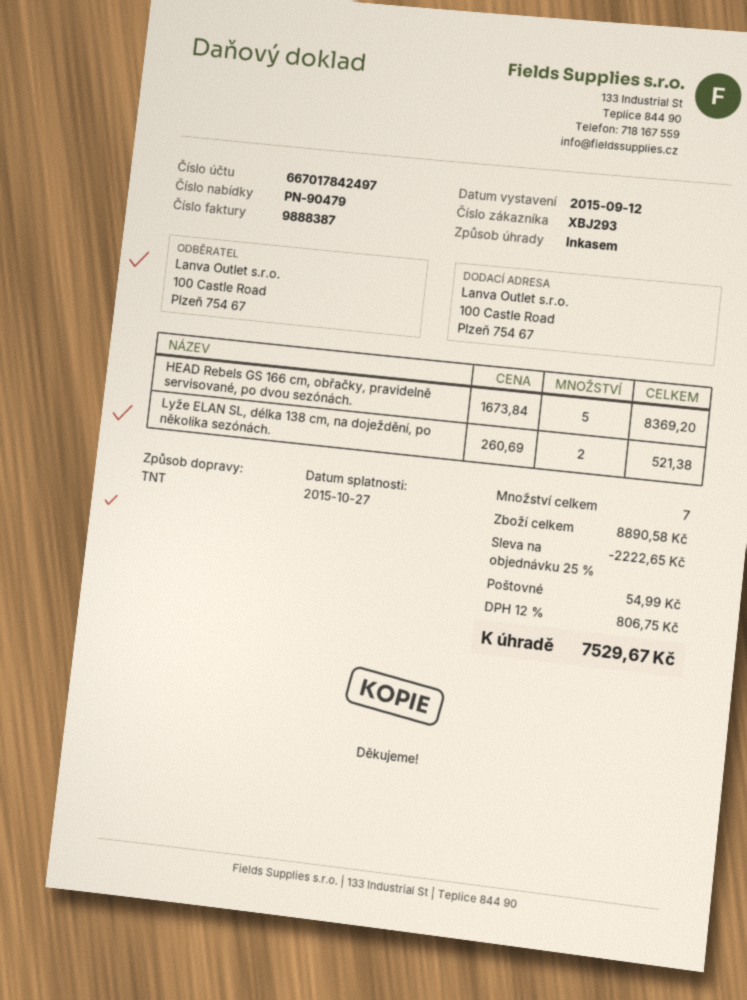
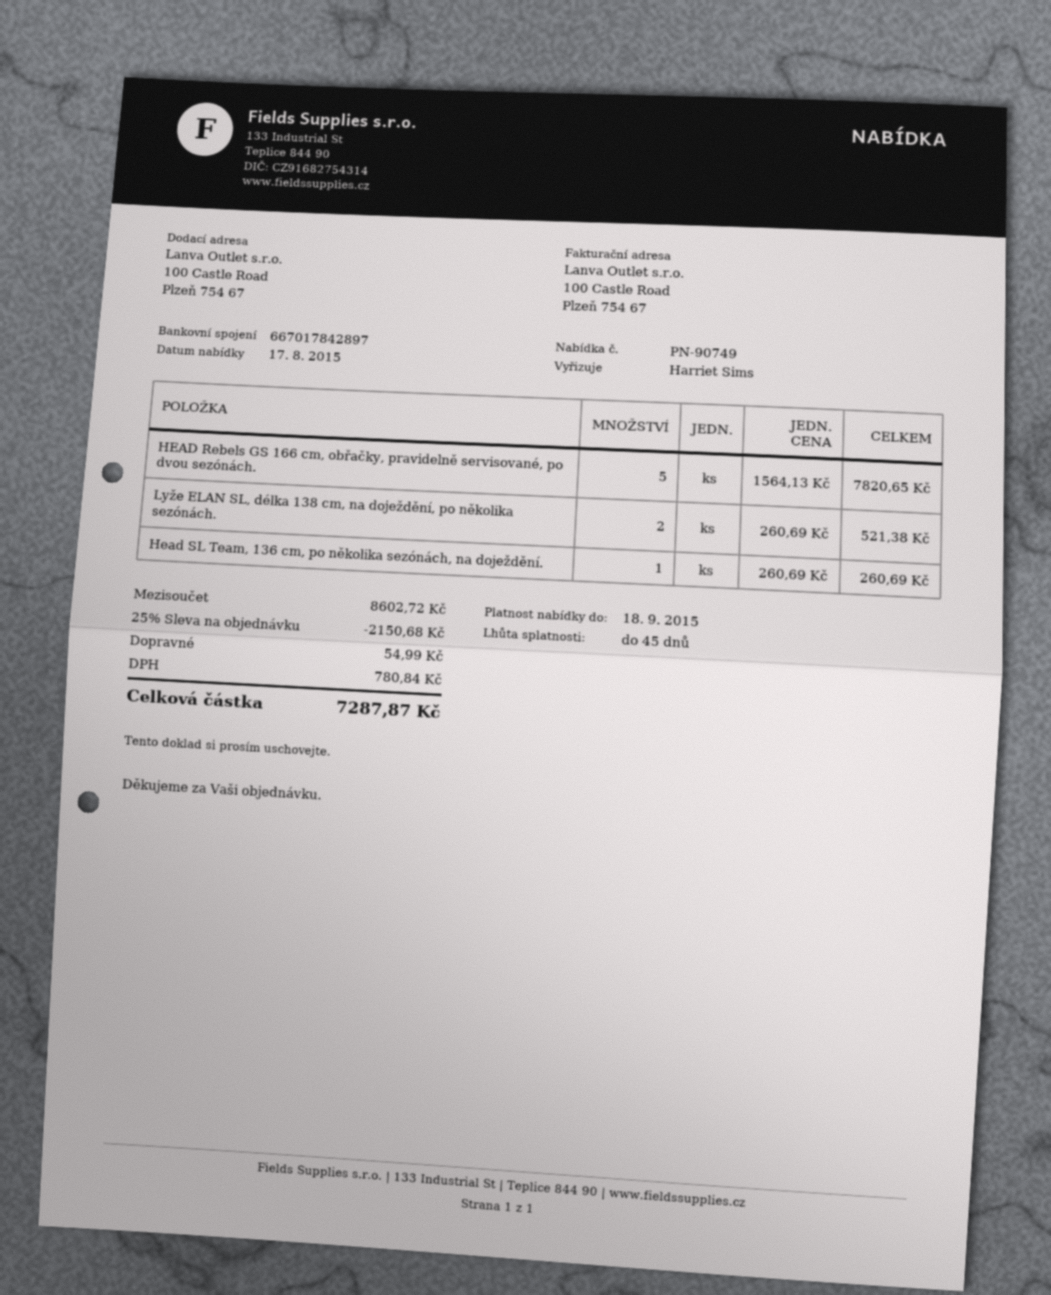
quote number: PN-90479 -> PN-90749
bank account: 667017842497 -> 667017842897
HEAD Rebels GS 166 cm, obřačky, pravidelně servisované, po dvou sezónách.: 5 x 1673.84 = 8369.20 -> 5 x 1564.13 = 7820.65
Head SL Team, 136 cm, po několika sezónách, na doježdění.: none -> 1 x 260.69 = 260.69
subtotal: 8890.58 -> 8602.72
discount: 25% = 2222.65 -> 25% = 2150.68
tax: 806.75 -> 780.84
total: 7529.67 -> 7287.87

